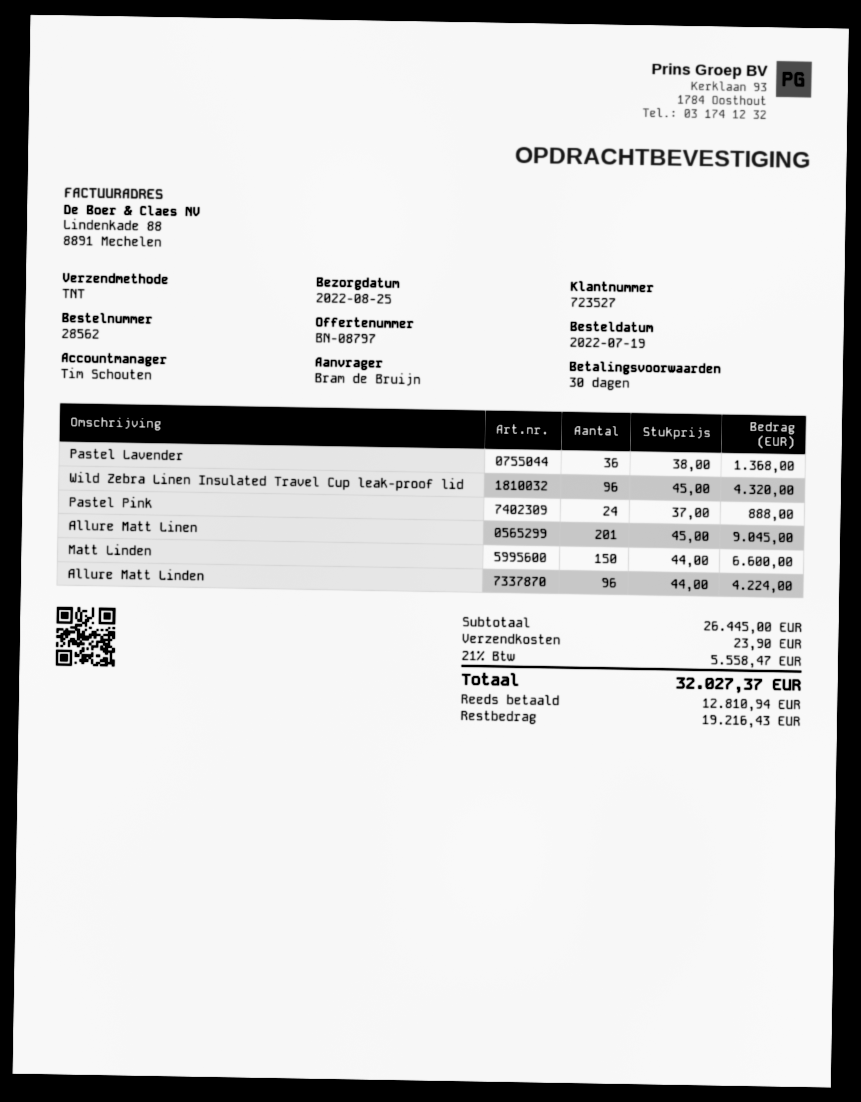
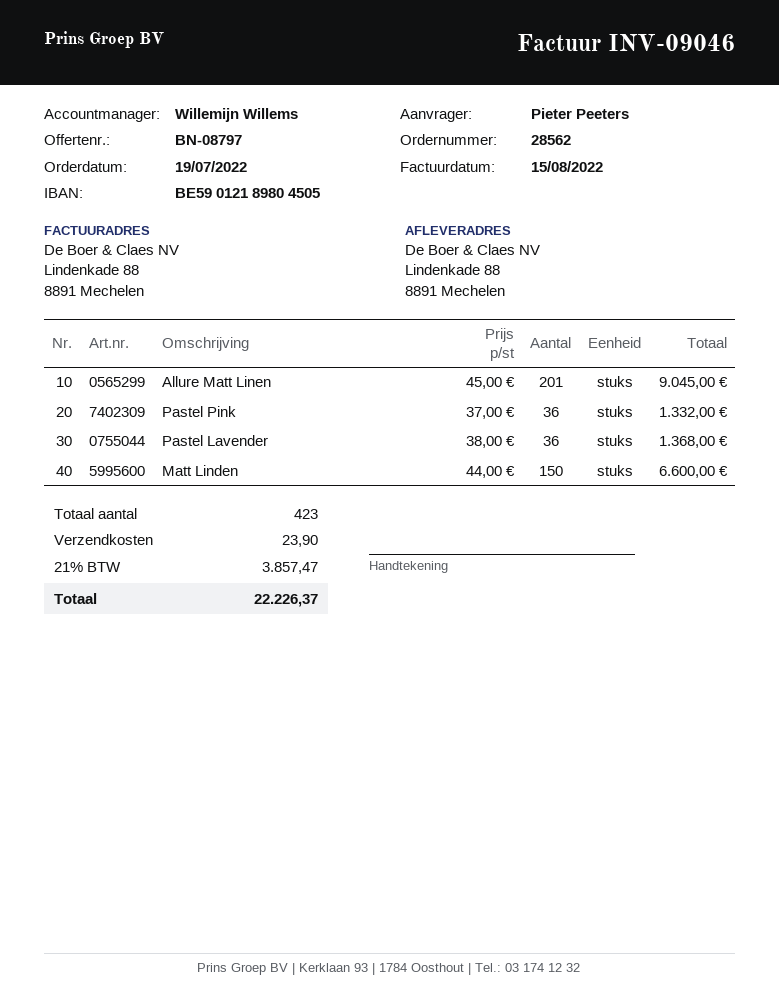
ordered by: Bram de Bruijn -> Pieter Peeters
sales rep: Tim Schouten -> Willemijn Willems
Wild Zebra Linen Insulated Travel Cup leak-proof lid: 96 x 45.00 = 4320.00 -> none
Pastel Pink: 24 x 37.00 = 888.00 -> 36 x 37.00 = 1332.00
Allure Matt Linden: 96 x 44.00 = 4224.00 -> none
tax: 21% = 5558.47 -> 21% = 3857.47
total: 32027.37 -> 22226.37

